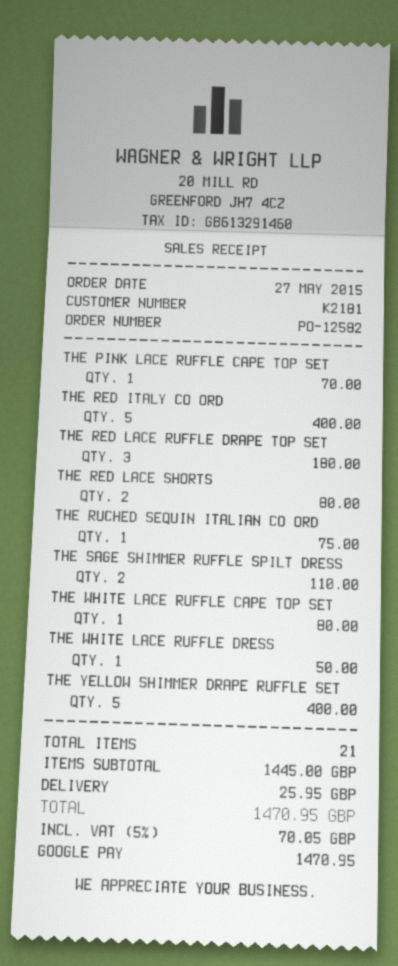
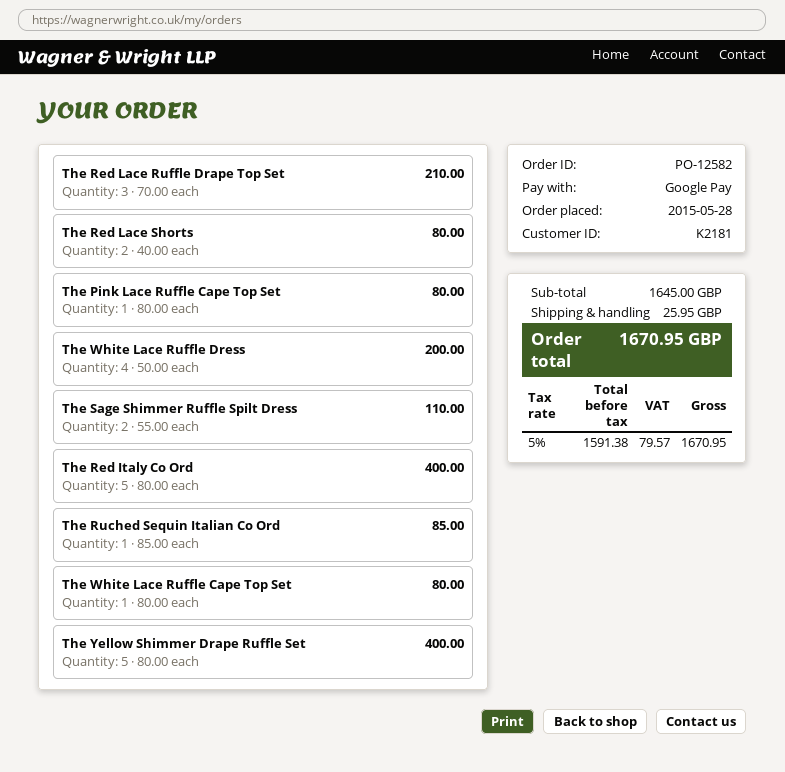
order date: 2015-05-27 -> 2015-05-28
THE PINK LACE RUFFLE CAPE TOP SET: 1 for 70.00 -> 1 for 80.00
THE RED LACE RUFFLE DRAPE TOP SET: 3 for 180.00 -> 3 for 210.00
THE RUCHED SEQUIN ITALIAN CO ORD: 1 for 75.00 -> 1 for 85.00
THE WHITE LACE RUFFLE DRESS: 1 for 50.00 -> 4 for 200.00
subtotal: 1445.00 -> 1645.00
tax: 5% = 70.05 -> 5% = 79.57
total: 1470.95 -> 1670.95

